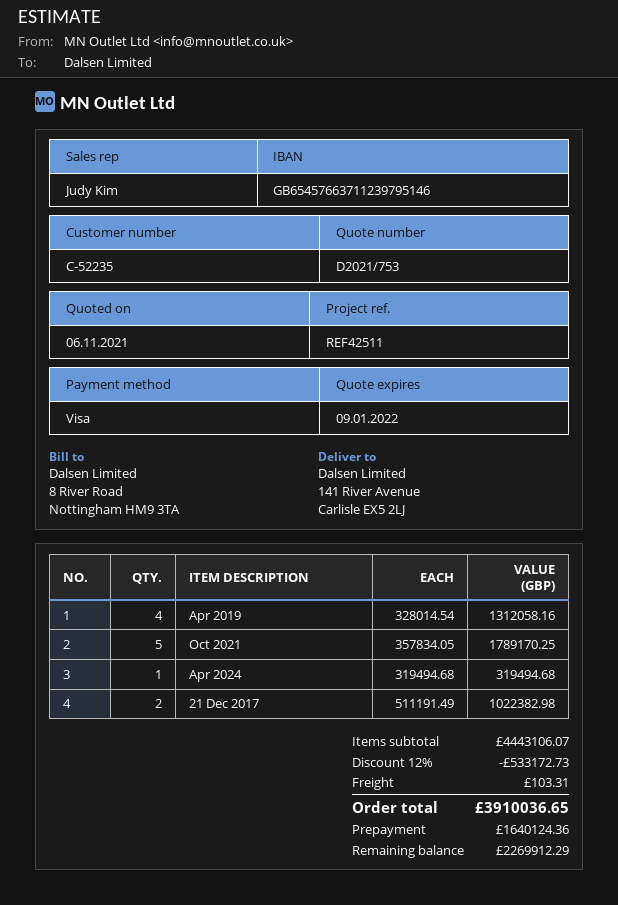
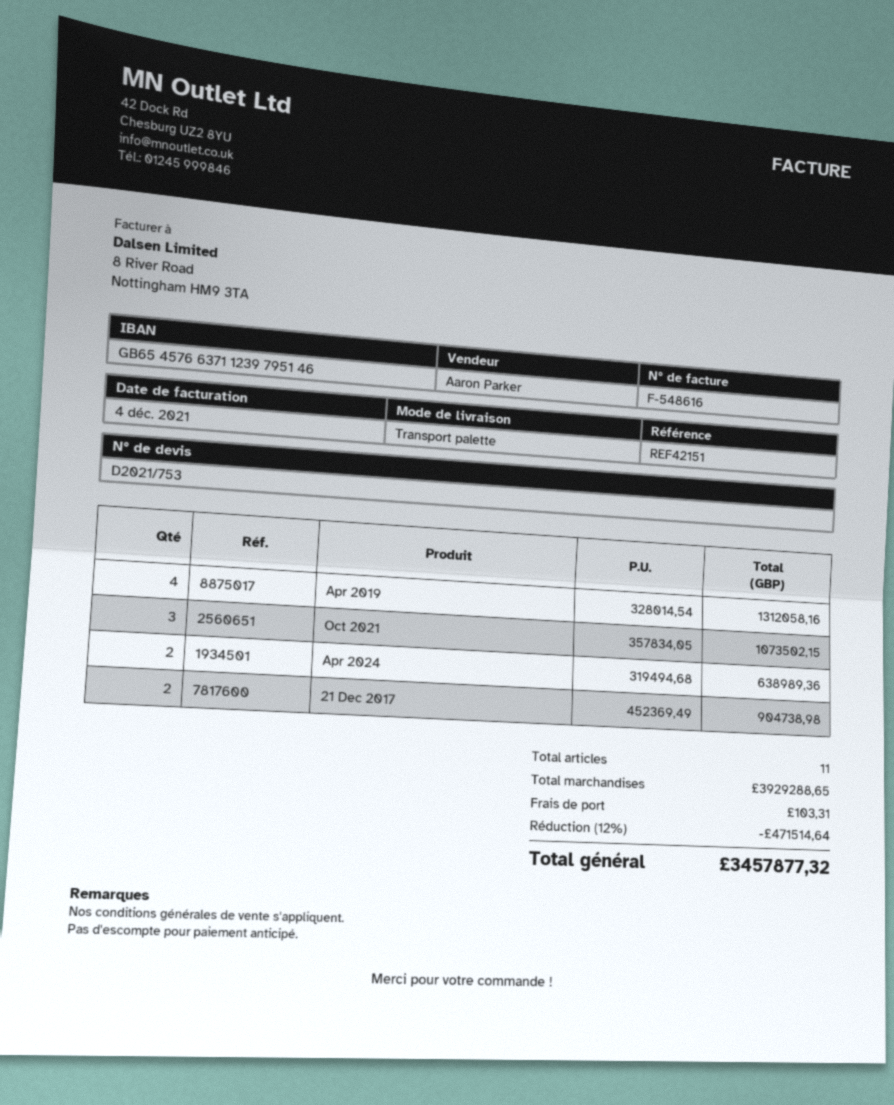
reference: REF42511 -> REF42151
sales rep: Judy Kim -> Aaron Parker
Oct 2021: 5 x 357834.05 = 1789170.25 -> 3 x 357834.05 = 1073502.15
Apr 2024: 1 x 319494.68 = 319494.68 -> 2 x 319494.68 = 638989.36
21 Dec 2017: 2 x 511191.49 = 1022382.98 -> 2 x 452369.49 = 904738.98
subtotal: 4443106.07 -> 3929288.65
discount: 12% = 533172.73 -> 12% = 471514.64
total: 3910036.65 -> 3457877.32

